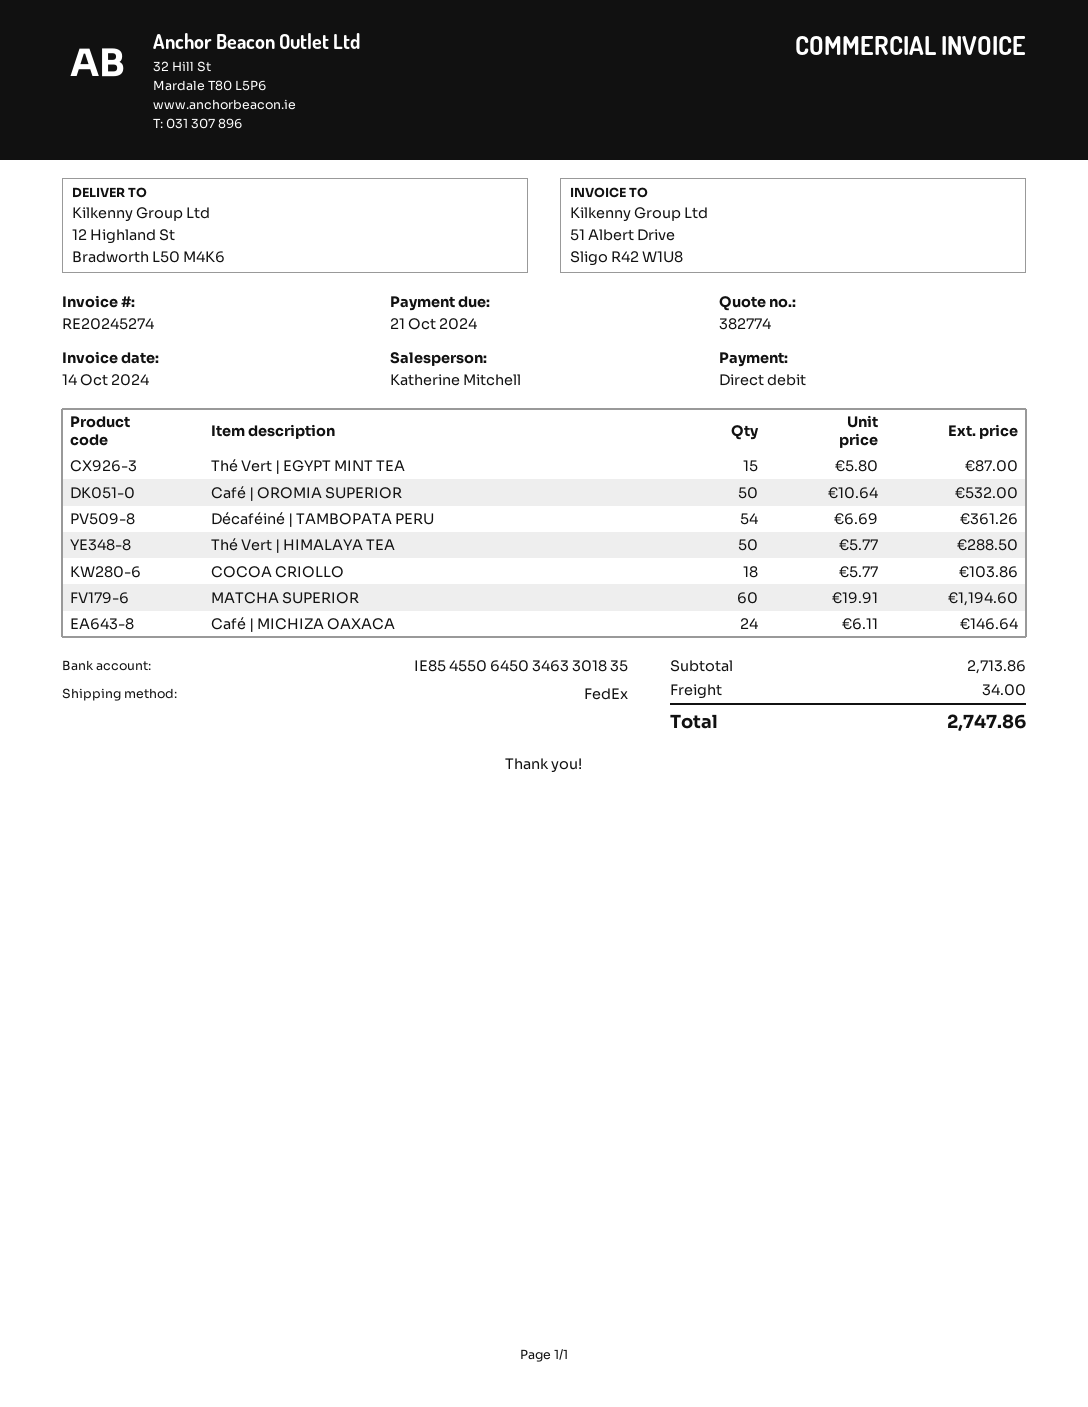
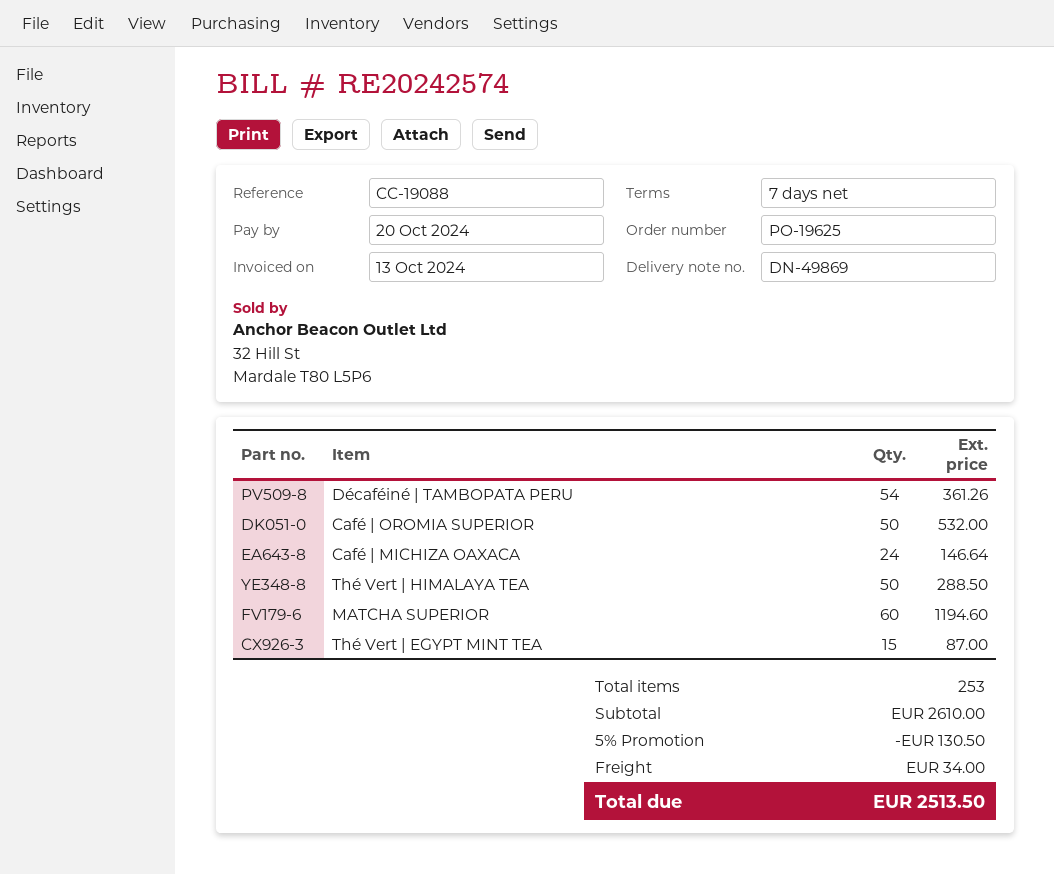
invoice number: RE20245274 -> RE20242574
invoice date: 2024-10-14 -> 2024-10-13
due date: 2024-10-21 -> 2024-10-20
COCOA CRIOLLO: 18 for 103.86 -> none
subtotal: 2713.86 -> 2610.00
discount: none -> 5% = 130.50
total: 2747.86 -> 2513.50

